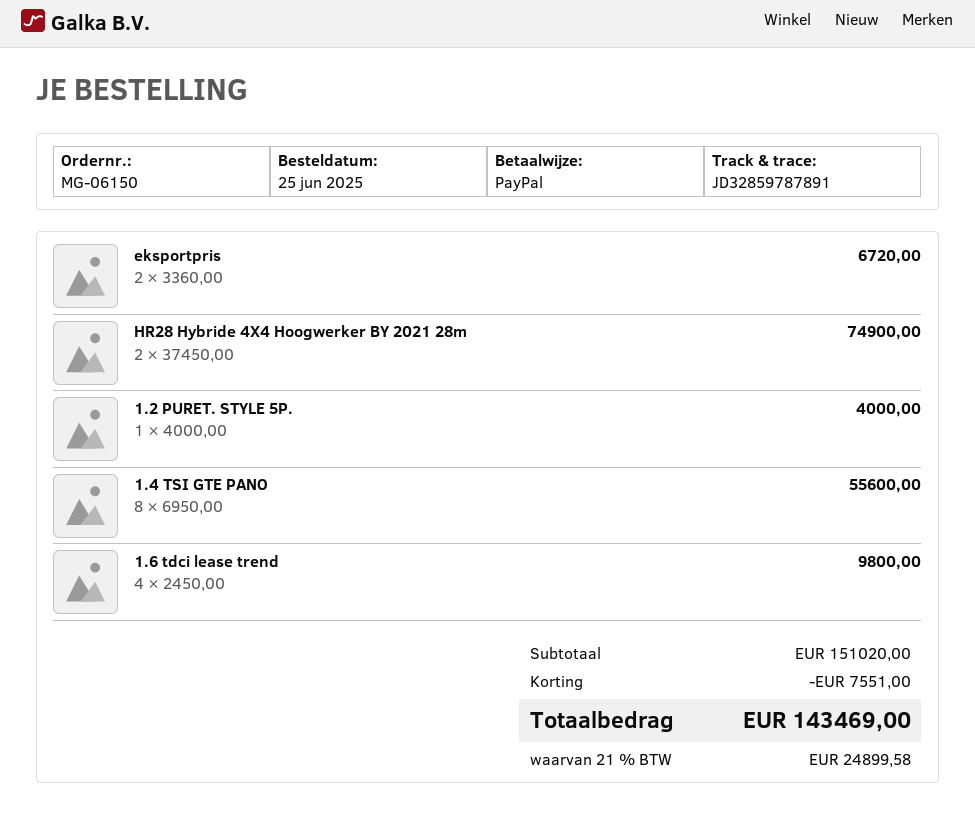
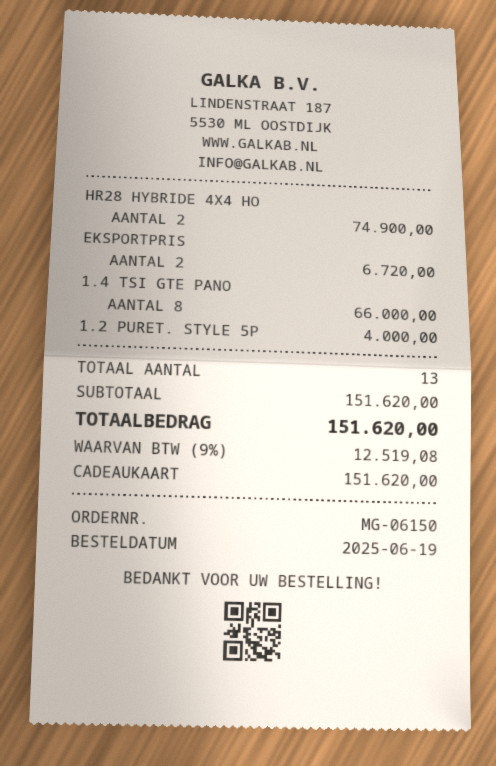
order date: 2025-06-25 -> 2025-06-19
payment method: PayPal -> gift card
1.4 TSI GTE PANO: 8 for 55600.00 -> 8 for 66000.00
1.6 tdci lease trend: 4 for 9800.00 -> none
subtotal: 151020.00 -> 151620.00
discount: 7551.00 -> none
tax: 21% = 24899.58 -> 9% = 12519.08
total: 143469.00 -> 151620.00

